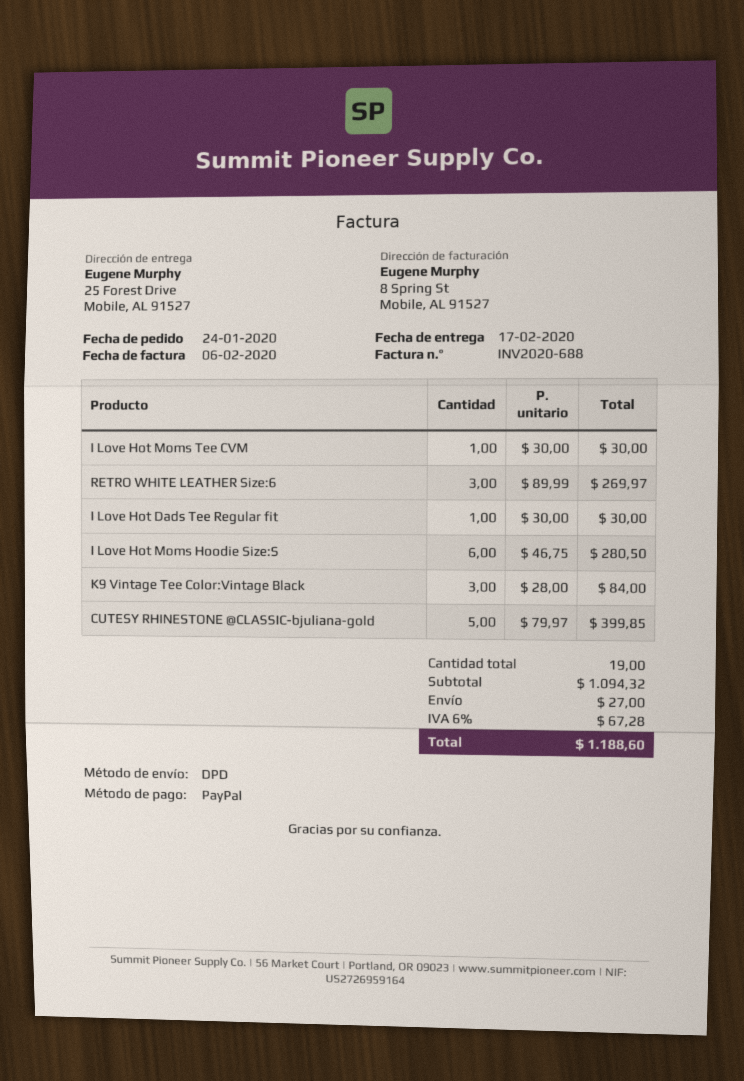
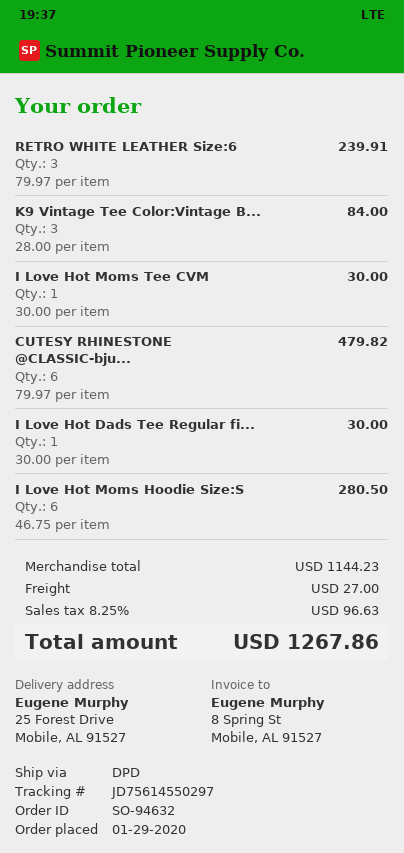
order date: 2020-01-24 -> 2020-01-29
RETRO WHITE LEATHER Size:6: 3 x 89.99 = 269.97 -> 3 x 79.97 = 239.91
CUTESY RHINESTONE @CLASSIC-bjuliana-gold: 5 x 79.97 = 399.85 -> 6 x 79.97 = 479.82
subtotal: 1094.32 -> 1144.23
tax: 6% = 67.28 -> 8.25% = 96.63
total: 1188.60 -> 1267.86

